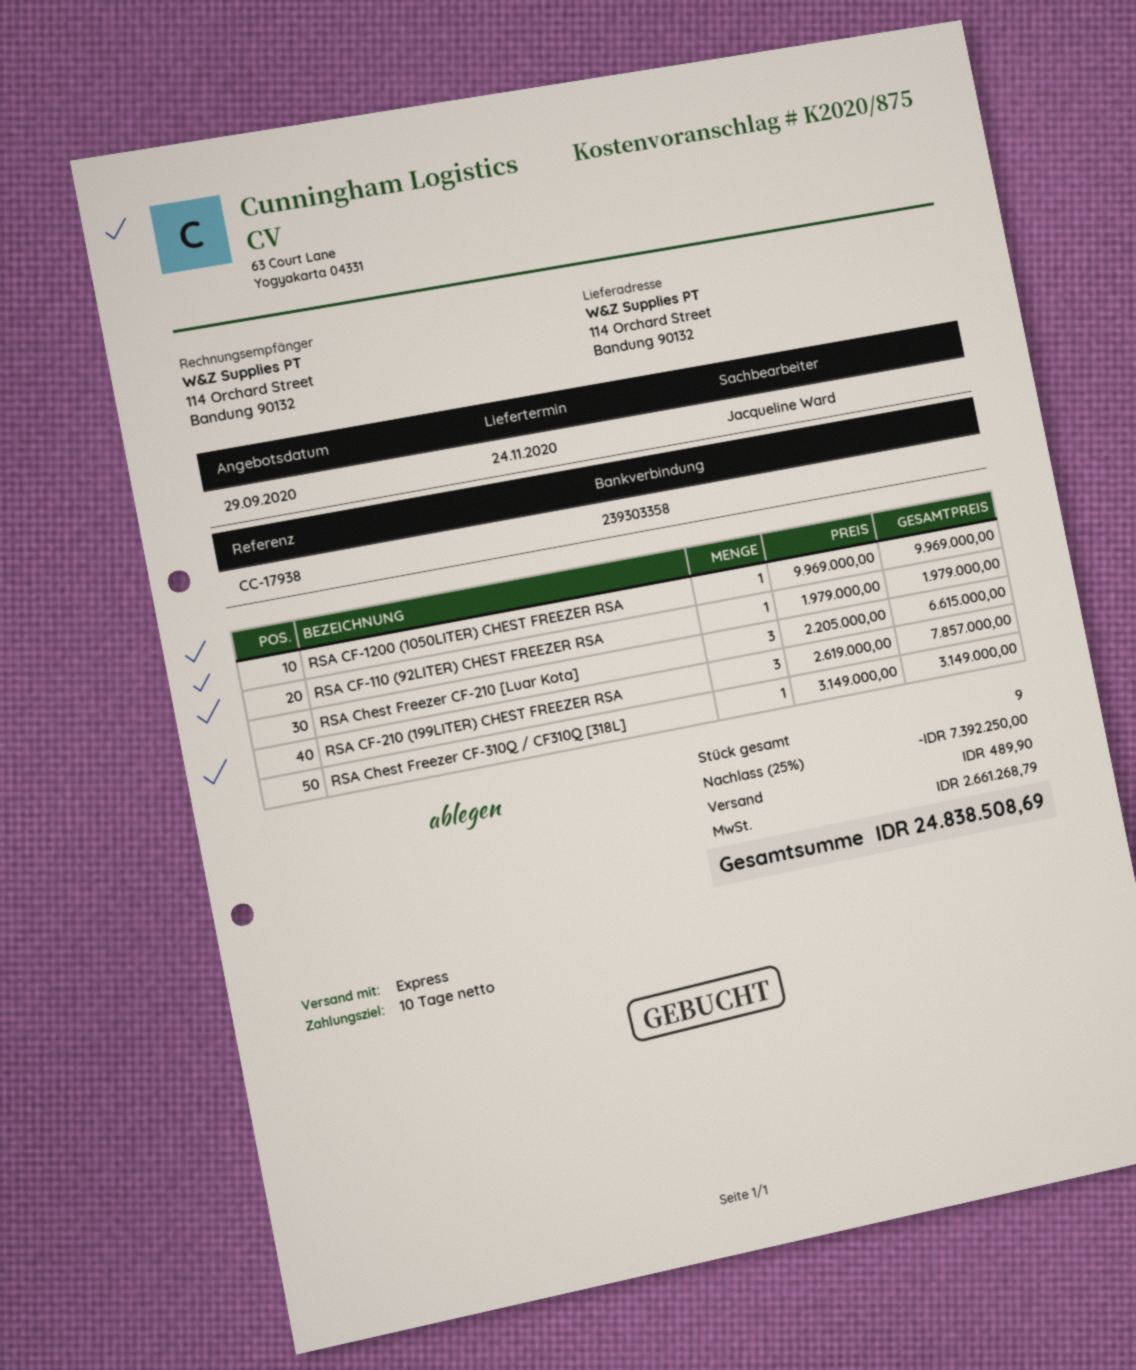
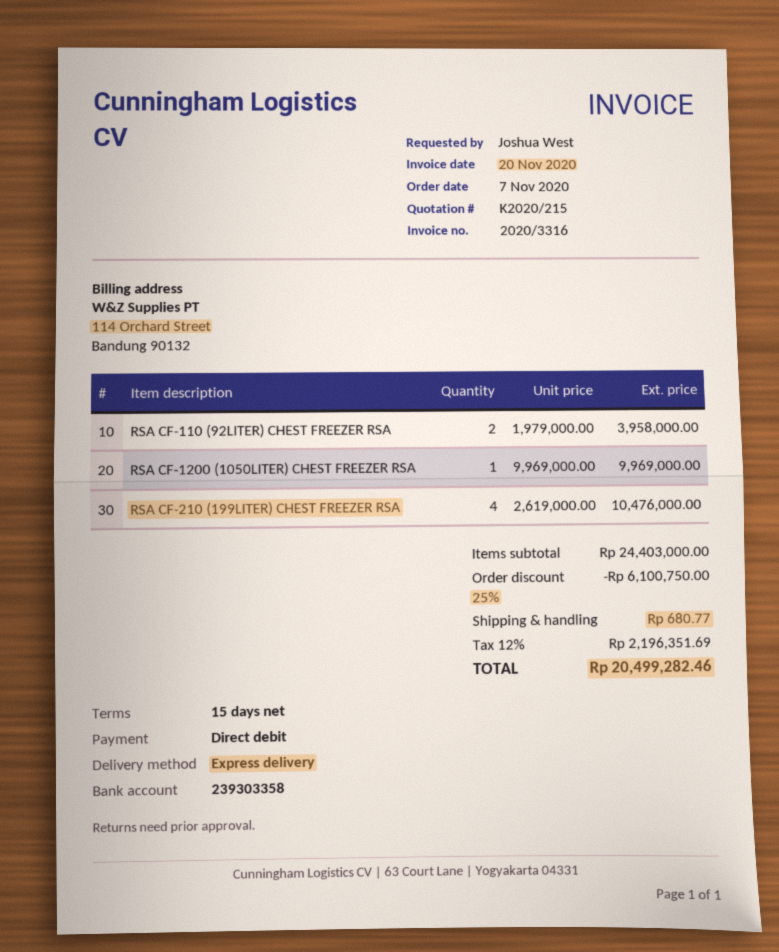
quote number: K2020/875 -> K2020/215
payment terms: 10 days -> 15 days
RSA CF-110 (92LITER) CHEST FREEZER RSA: 1 x 1979000.00 = 1979000.00 -> 2 x 1979000.00 = 3958000.00
RSA Chest Freezer CF-210 [Luar Kota]: 3 x 2205000.00 = 6615000.00 -> none
RSA CF-210 (199LITER) CHEST FREEZER RSA: 3 x 2619000.00 = 7857000.00 -> 4 x 2619000.00 = 10476000.00
RSA Chest Freezer CF-310Q / CF310Q [318L]: 1 x 3149000.00 = 3149000.00 -> none
discount: 25% = 7392250.00 -> 25% = 6100750.00
shipping: 489.90 -> 680.77
tax: 2661268.79 -> 2196351.69
total: 24838508.69 -> 20499282.46

